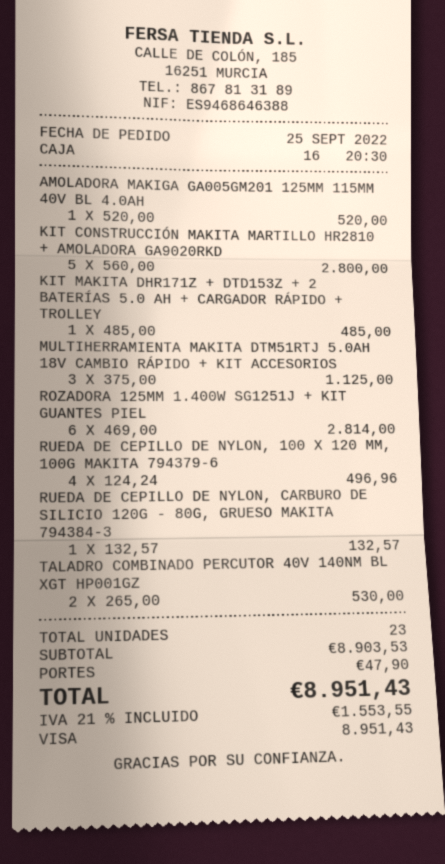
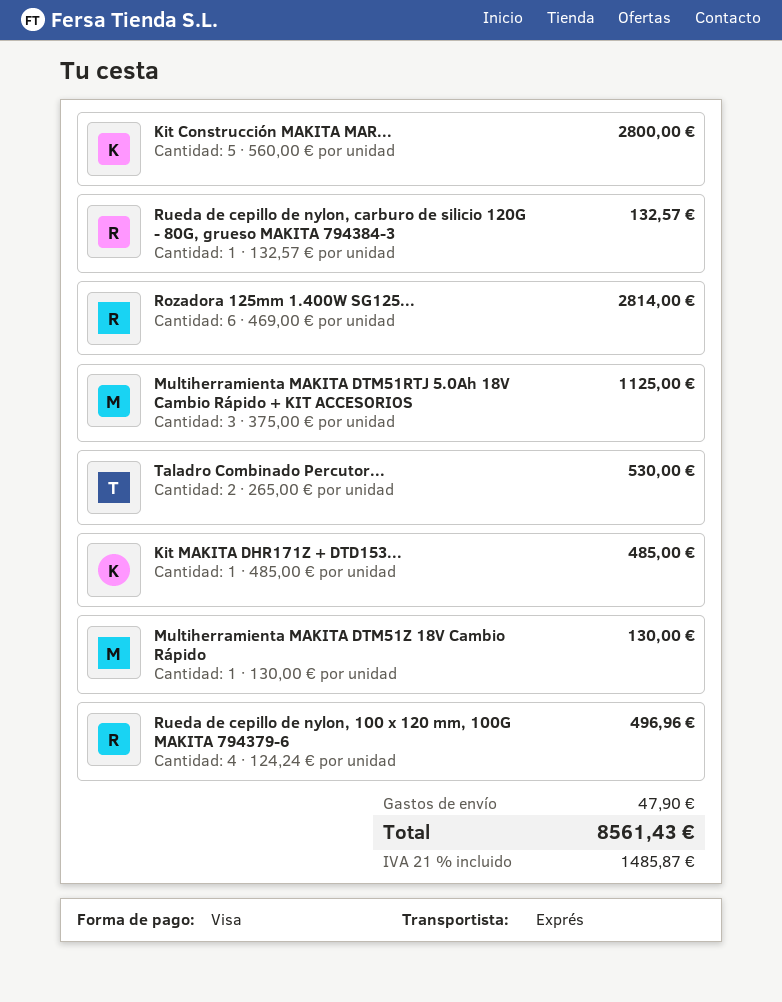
AMOLADORA MAKIGA GA005GM201 125MM 115MM 40V BL 4.0AH: 1 x 520.00 = 520.00 -> none
Multiherramienta MAKITA DTM51Z 18V Cambio Rápido: none -> 1 x 130.00 = 130.00
tax: 21% = 1553.55 -> 21% = 1485.87
total: 8951.43 -> 8561.43

